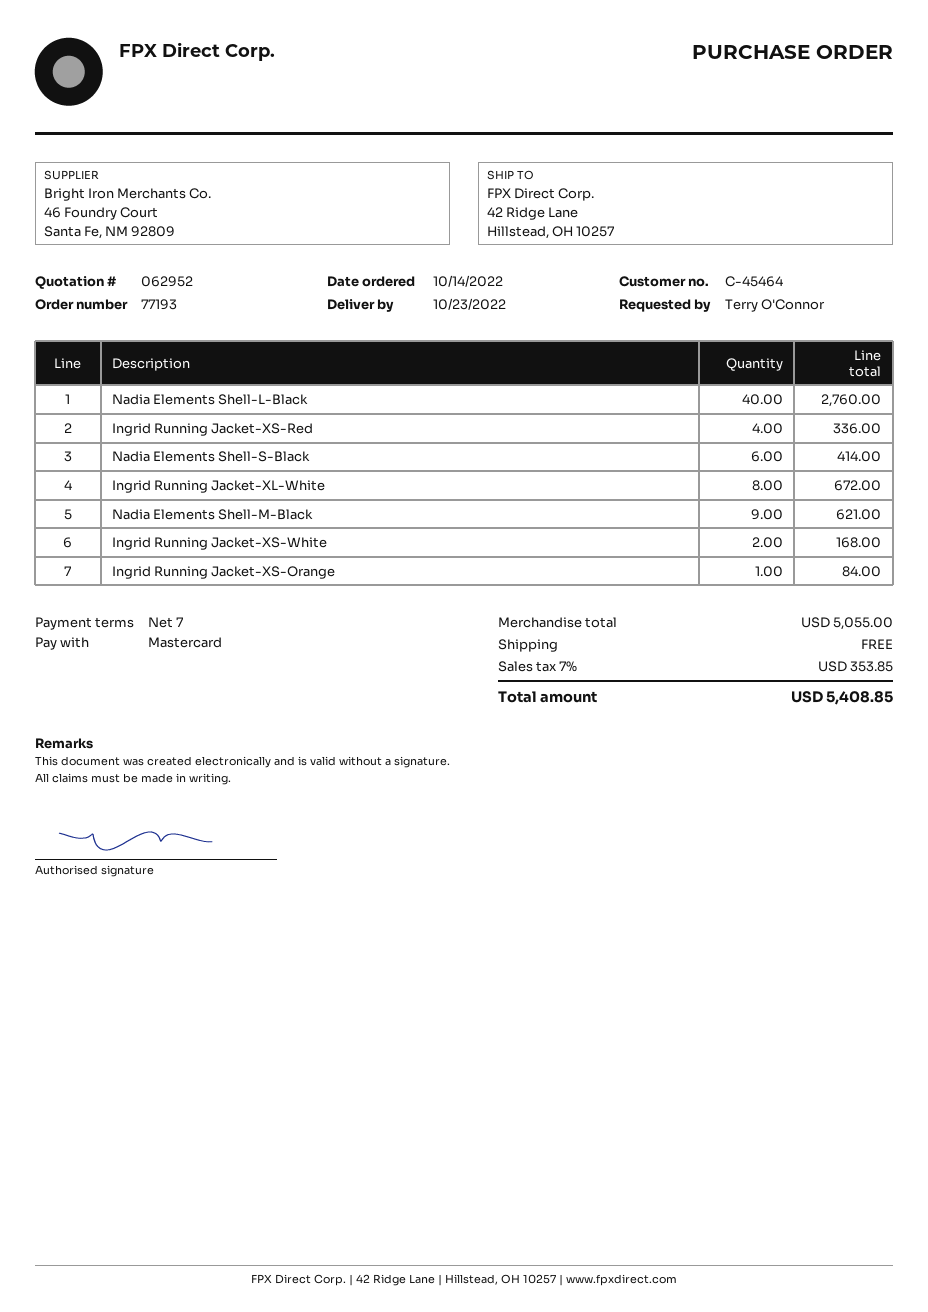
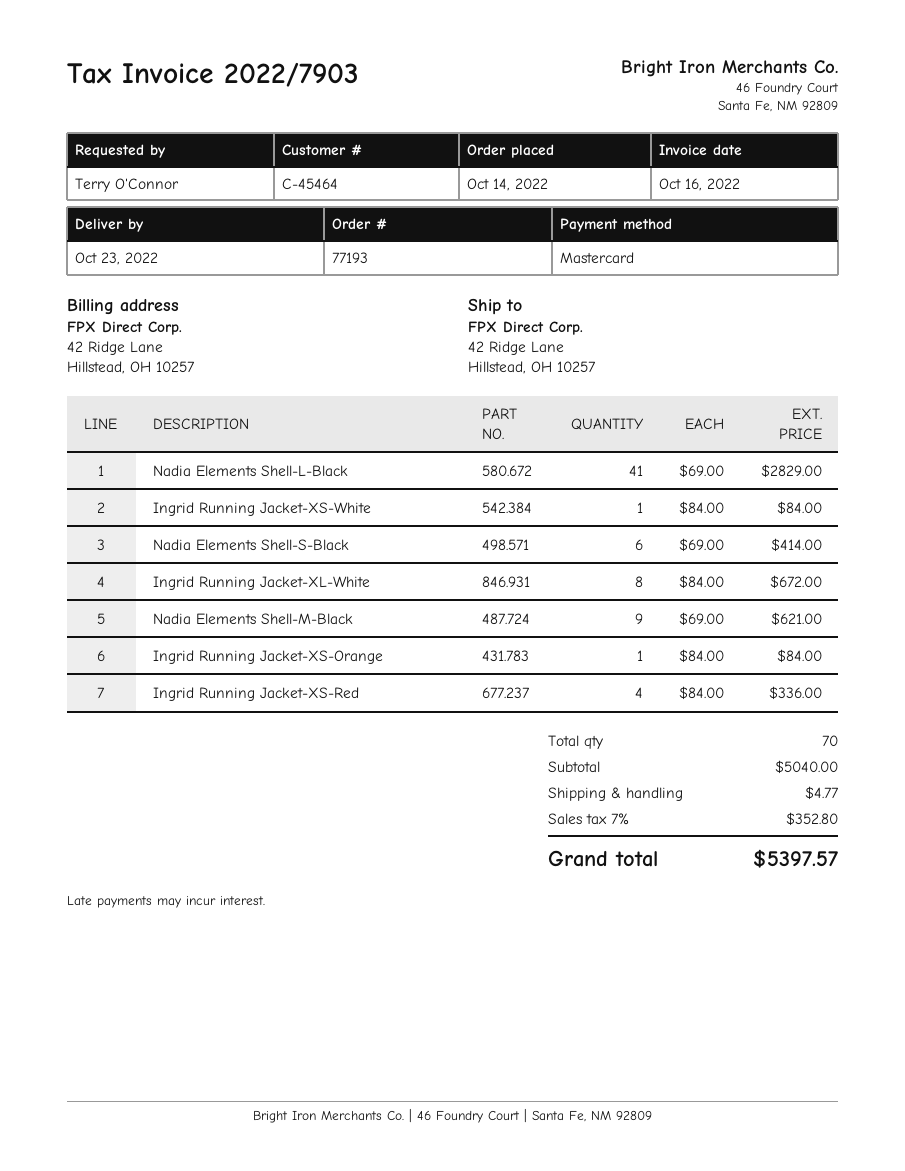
Nadia Elements Shell-L-Black: 40 for 2760.00 -> 41 for 2829.00
Ingrid Running Jacket-XS-White: 2 for 168.00 -> 1 for 84.00
subtotal: 5055.00 -> 5040.00
shipping: 0.00 -> 4.77
tax: 7% = 353.85 -> 7% = 352.80
total: 5408.85 -> 5397.57

